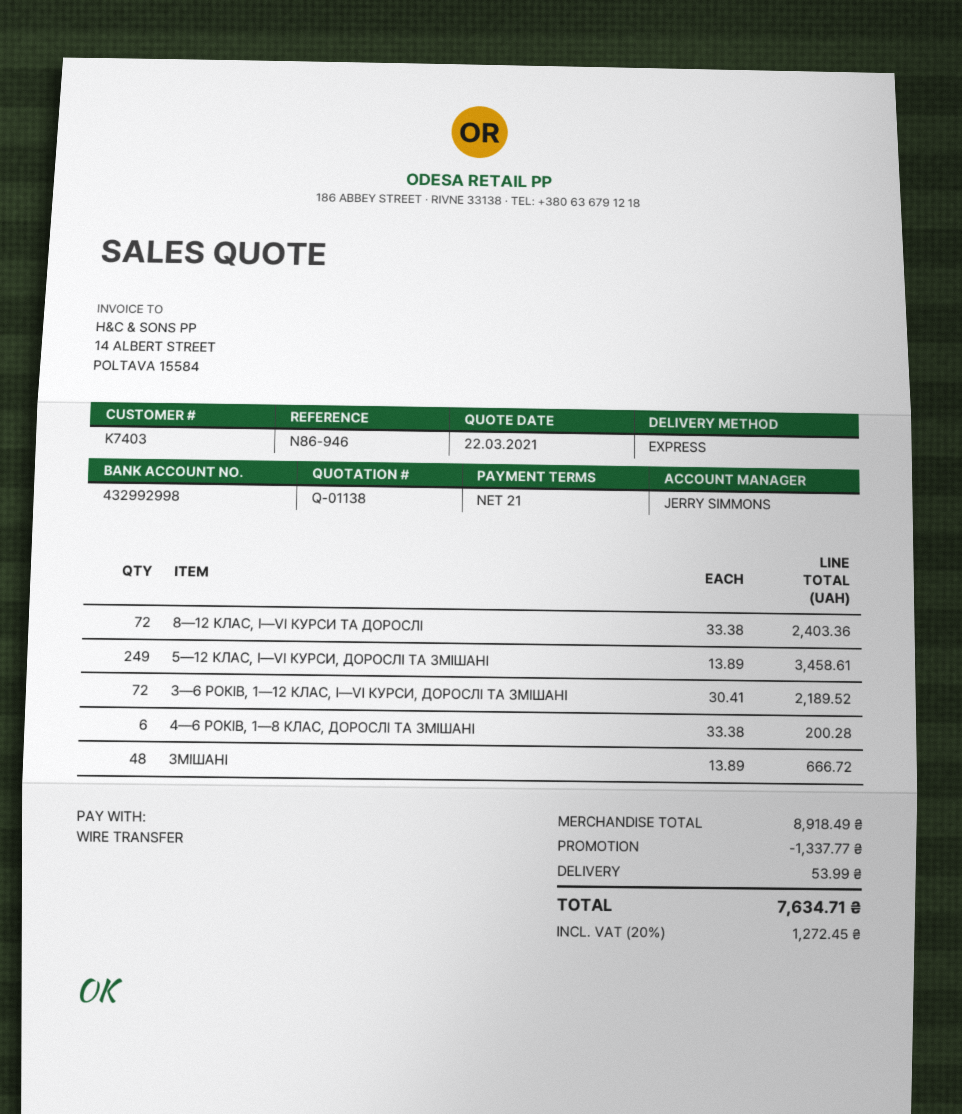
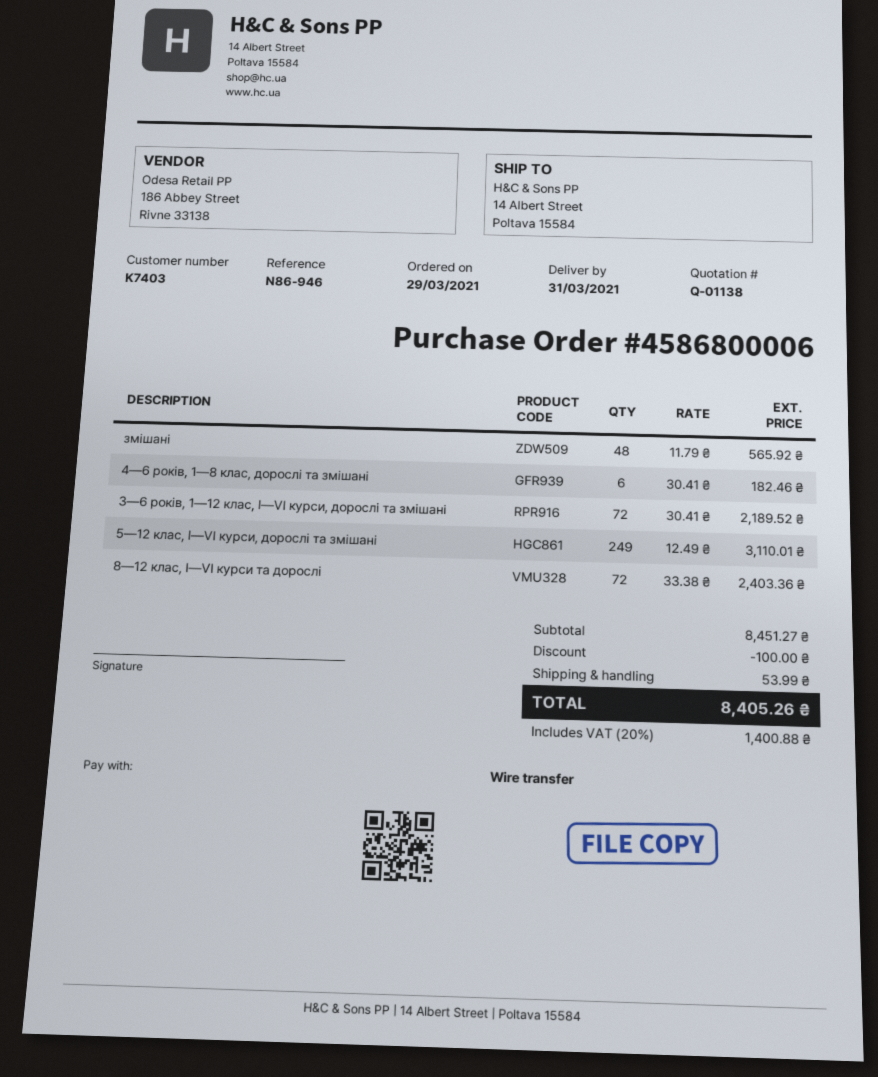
5—12 КЛАС, I—VI КУРСИ, ДОРОСЛІ ТА ЗМІШАНІ: 249 x 13.89 = 3458.61 -> 249 x 12.49 = 3110.01
4—6 РОКІВ, 1—8 КЛАС, ДОРОСЛІ ТА ЗМІШАНІ: 6 x 33.38 = 200.28 -> 6 x 30.41 = 182.46
ЗМІШАНІ: 48 x 13.89 = 666.72 -> 48 x 11.79 = 565.92
subtotal: 8918.49 -> 8451.27
discount: 1337.77 -> 100.00
tax: 20% = 1272.45 -> 20% = 1400.88
total: 7634.71 -> 8405.26

